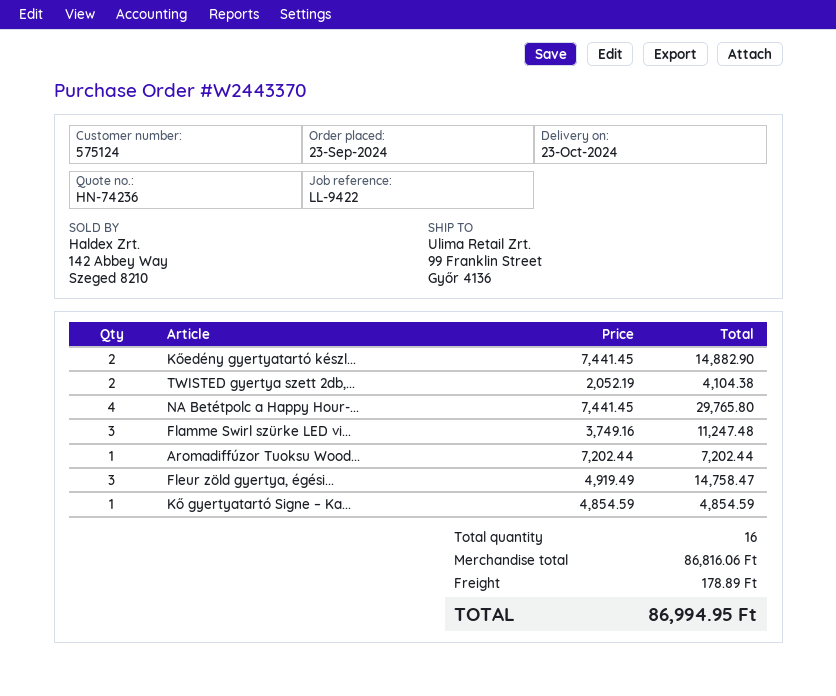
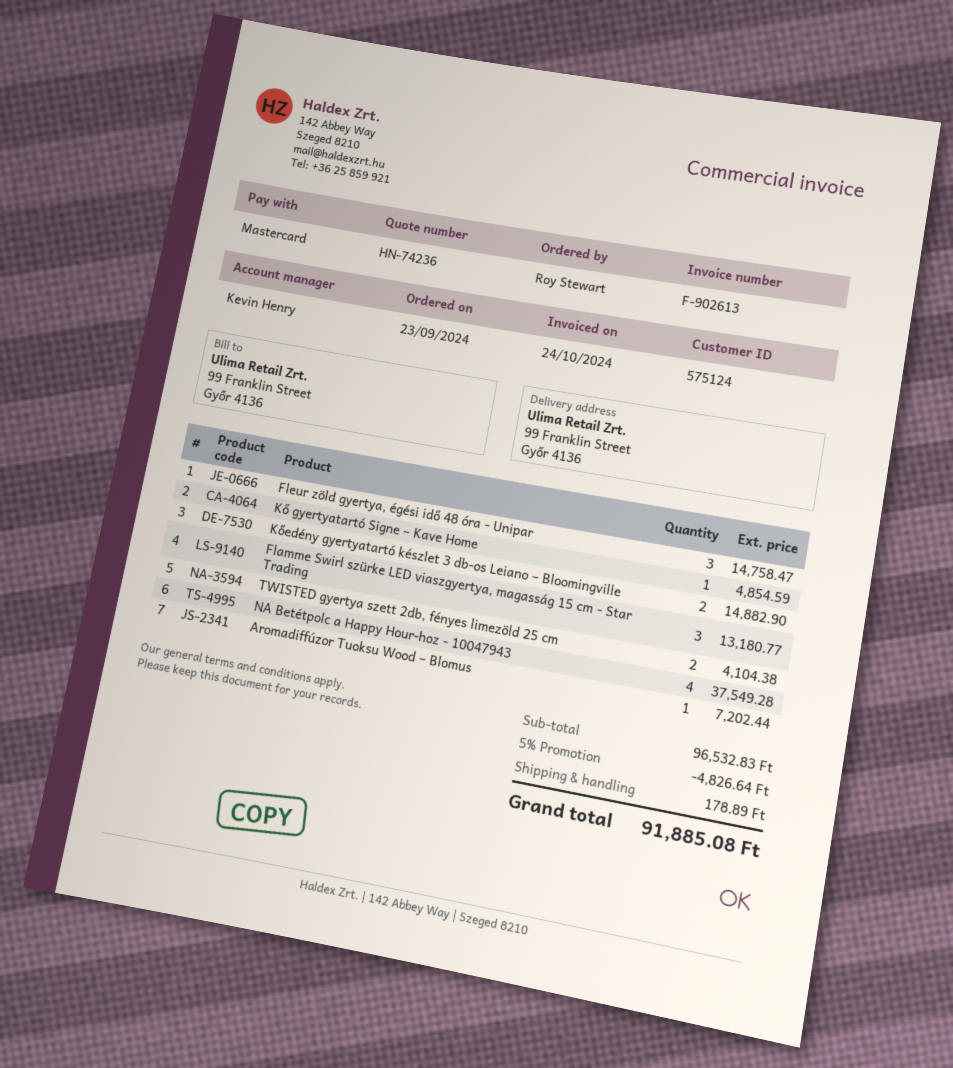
NA Betétpolc a Happy Hour-...: 4 for 29765.80 -> 4 for 37549.28
Flamme Swirl szürke LED vi...: 3 for 11247.48 -> 3 for 13180.77
subtotal: 86816.06 -> 96532.83
discount: none -> 5% = 4826.64
total: 86994.95 -> 91885.08

